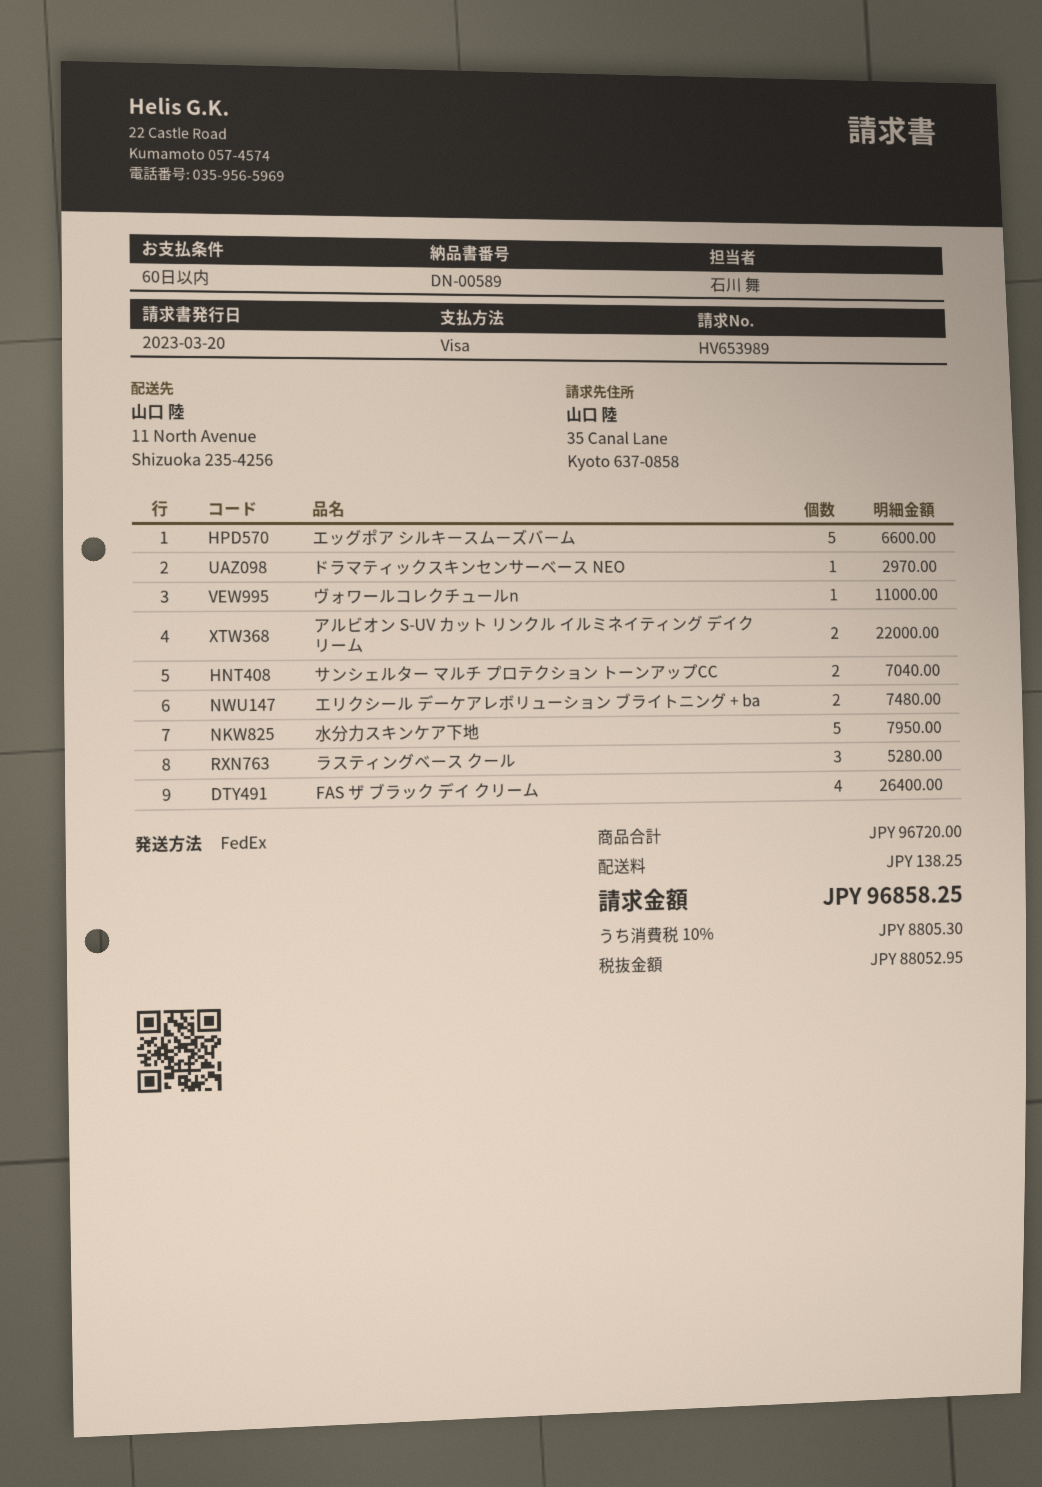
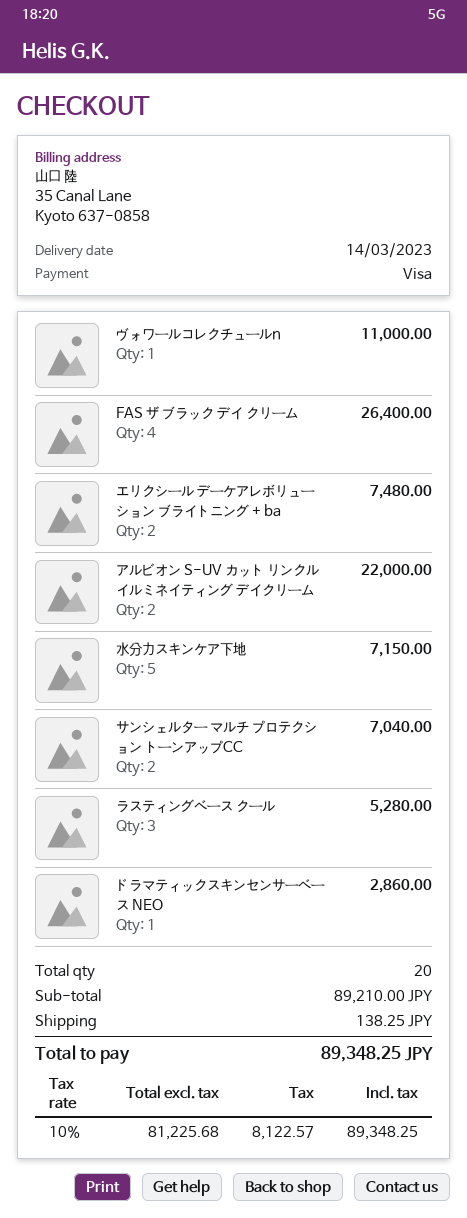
エッグポア シルキースムーズバーム: 5 for 6600.00 -> none
ドラマティックスキンセンサーベース NEO: 1 for 2970.00 -> 1 for 2860.00
水分力スキンケア下地: 5 for 7950.00 -> 5 for 7150.00
subtotal: 96720.00 -> 89210.00
net: 88052.95 -> 81225.68
tax: 10% = 8805.30 -> 10% = 8122.57
total: 96858.25 -> 89348.25

